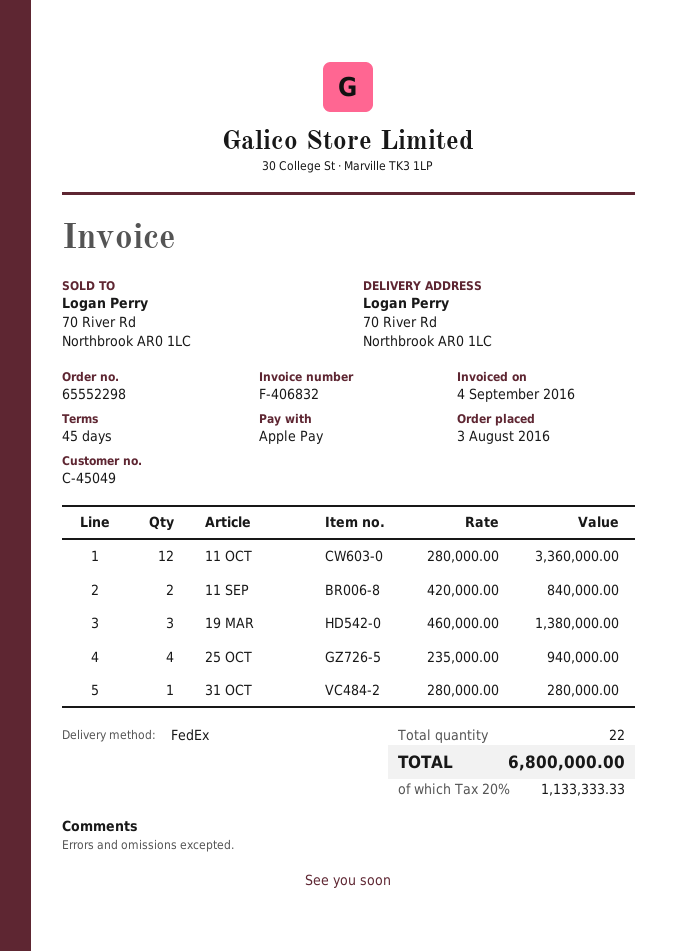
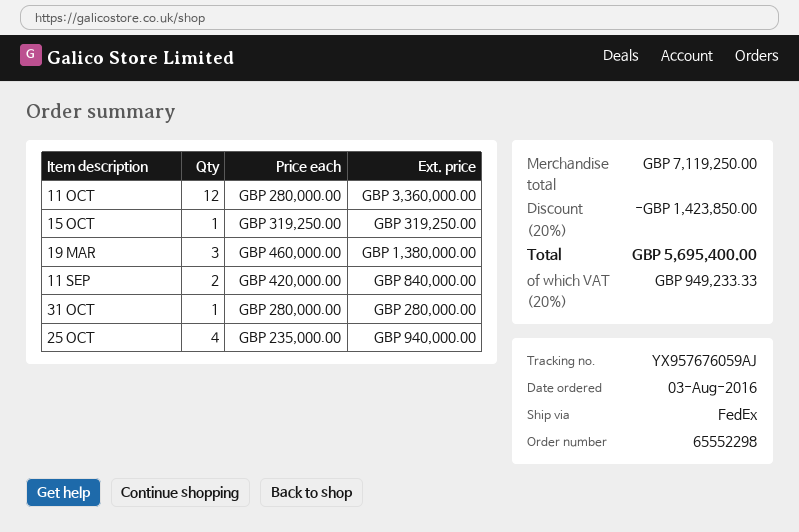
15 OCT: none -> 1 x 319250.00 = 319250.00
discount: none -> 20% = 1423850.00
tax: 20% = 1133333.33 -> 20% = 949233.33
total: 6800000.00 -> 5695400.00

